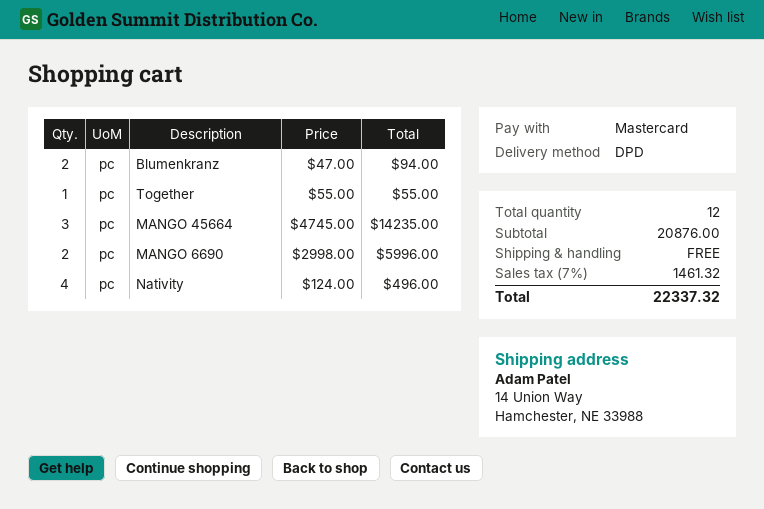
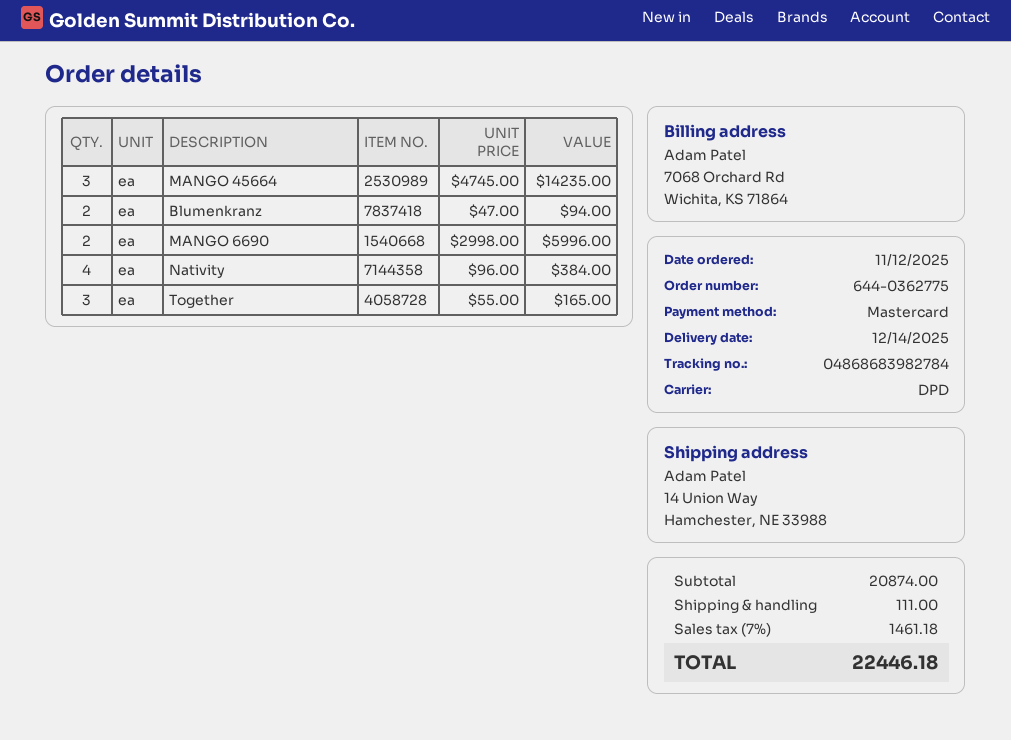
Together: 1 x 55.00 = 55.00 -> 3 x 55.00 = 165.00
Nativity: 4 x 124.00 = 496.00 -> 4 x 96.00 = 384.00
subtotal: 20876.00 -> 20874.00
shipping: 0.00 -> 111.00
tax: 7% = 1461.32 -> 7% = 1461.18
total: 22337.32 -> 22446.18

